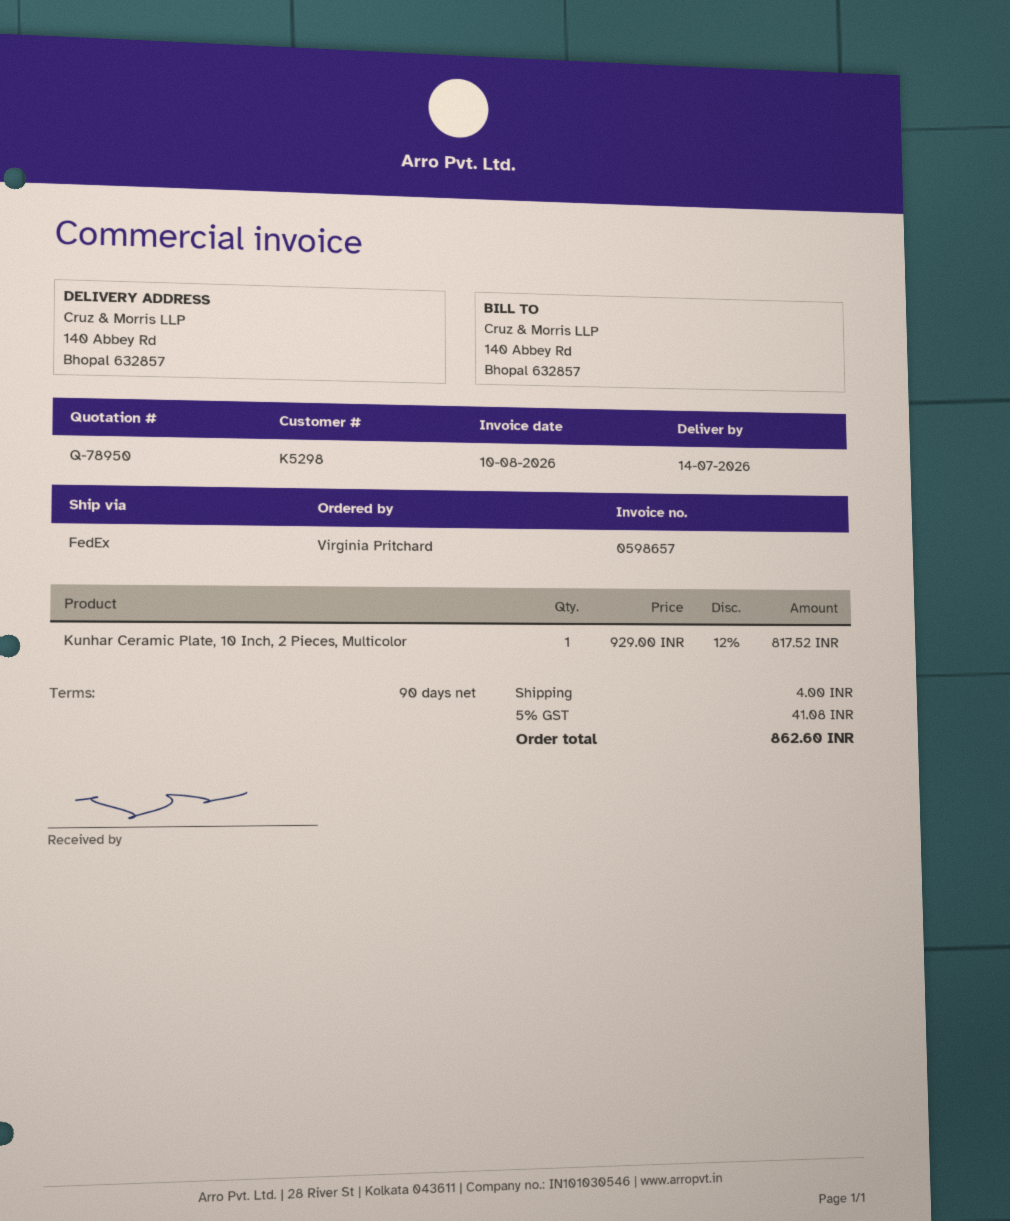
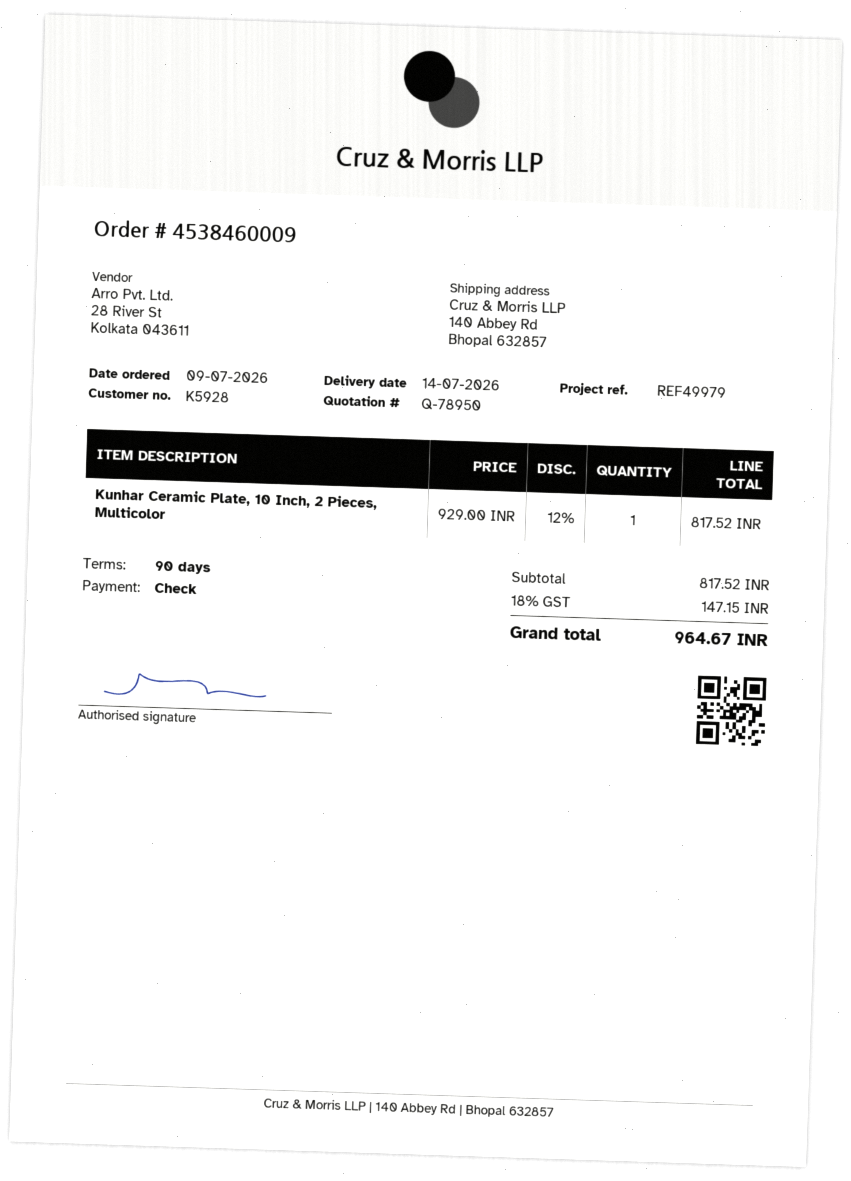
customer number: K5298 -> K5928
shipping: 4.00 -> none
tax: 5% = 41.08 -> 18% = 147.15
total: 862.60 -> 964.67

